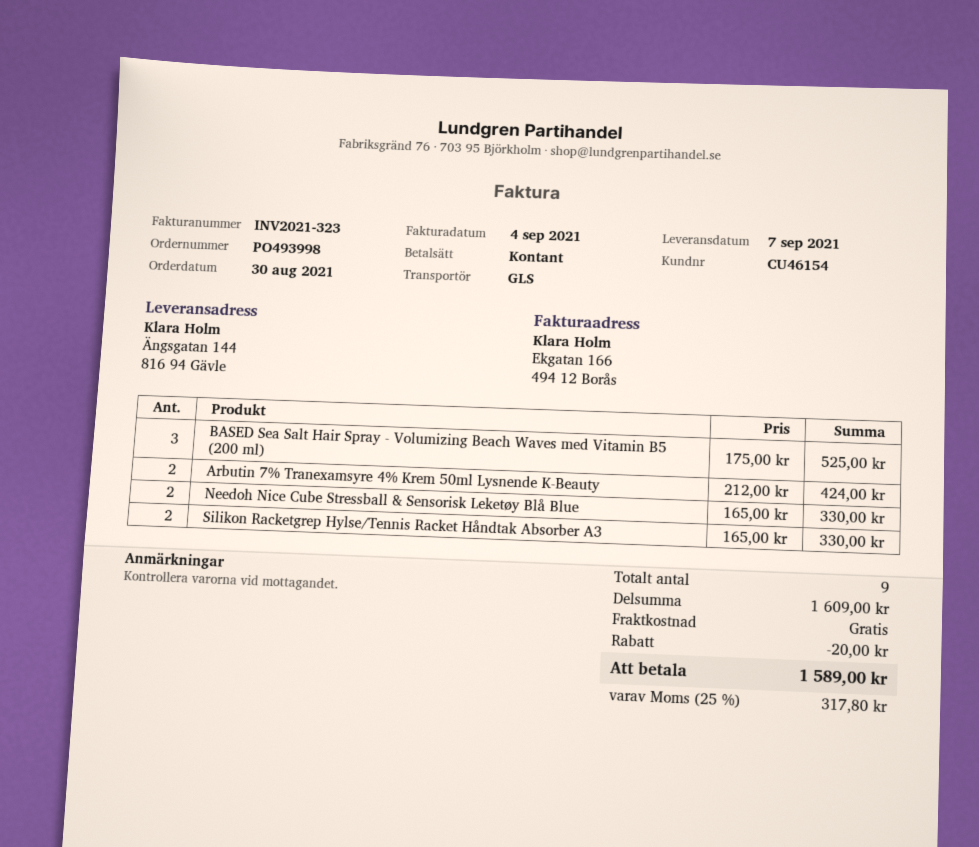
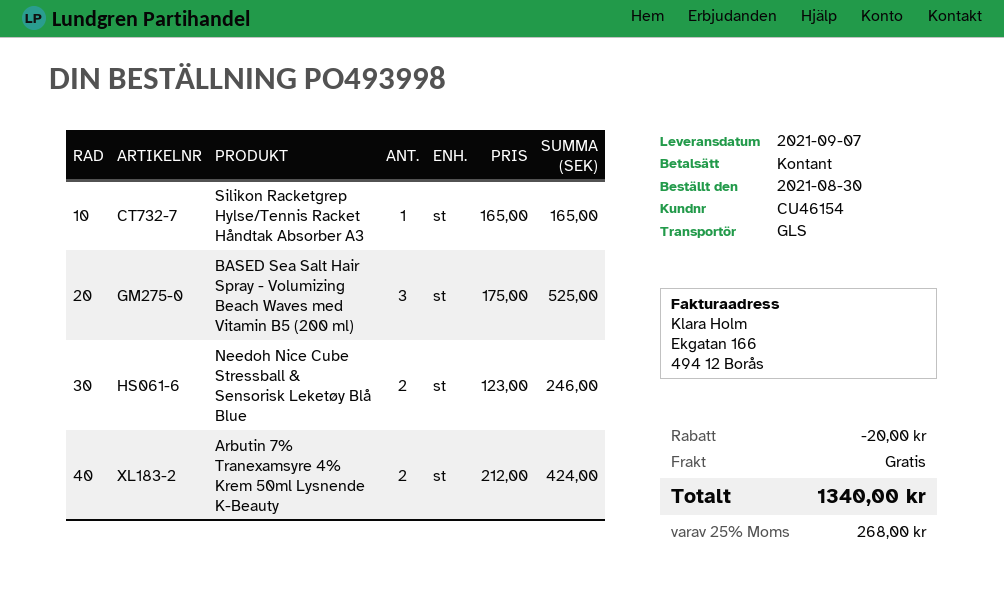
Needoh Nice Cube Stressball & Sensorisk Leketøy Blå Blue: 2 x 165.00 = 330.00 -> 2 x 123.00 = 246.00
Silikon Racketgrep Hylse/Tennis Racket Håndtak Absorber A3: 2 x 165.00 = 330.00 -> 1 x 165.00 = 165.00
tax: 25% = 317.80 -> 25% = 268.00
total: 1589.00 -> 1340.00

